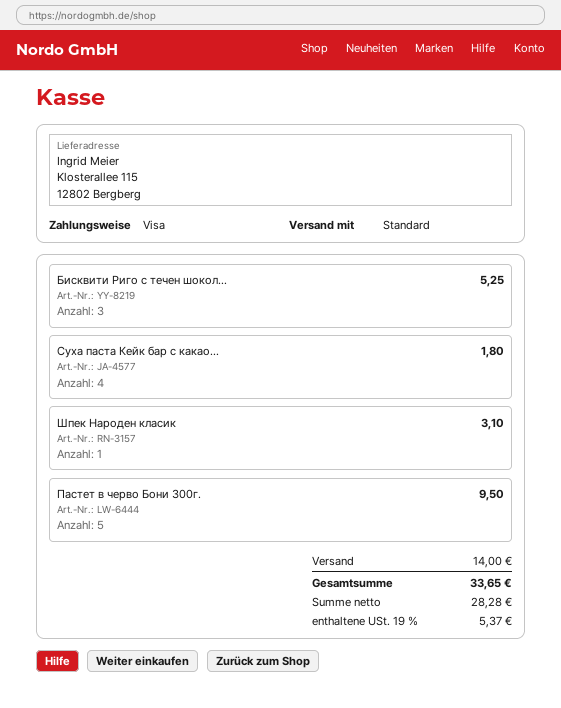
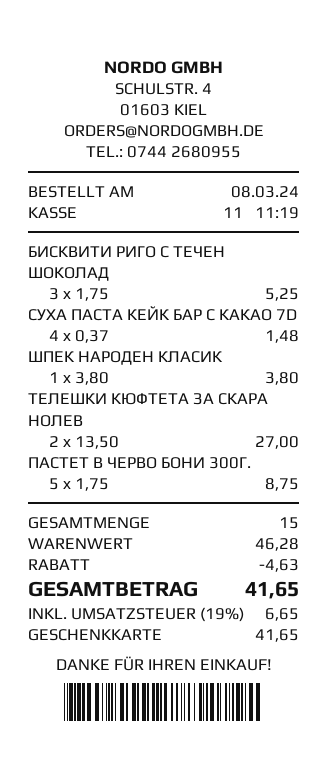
payment method: Visa -> gift card
Суха паста Кейк бар с какао...: 4 for 1.80 -> 4 for 1.48
Шпек Народен класик: 1 for 3.10 -> 1 for 3.80
Пастет в черво Бони 300г.: 5 for 9.50 -> 5 for 8.75
ТЕЛЕШКИ КЮФТЕТА ЗА СКАРА НОЛЕВ: none -> 2 for 27.00
discount: none -> 4.63
shipping: 14.00 -> none
tax: 19% = 5.37 -> 19% = 6.65
total: 33.65 -> 41.65

